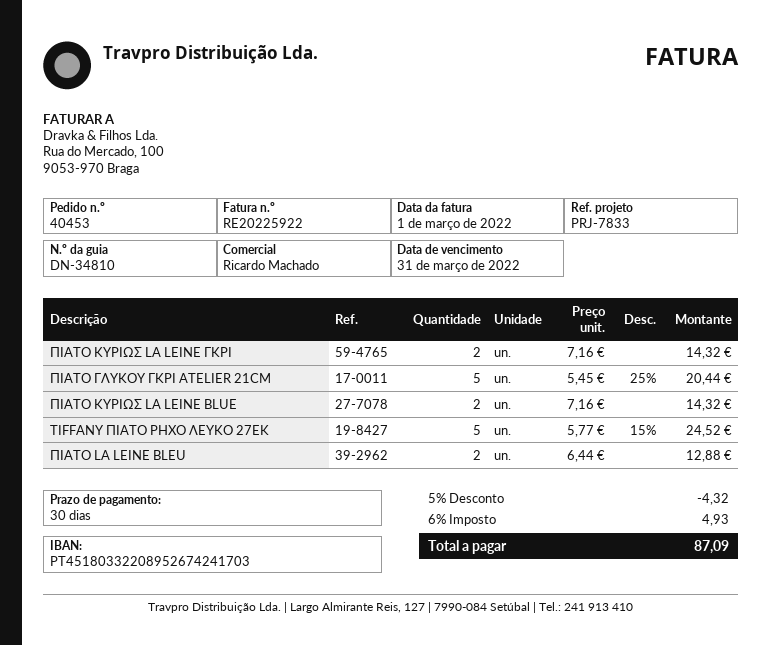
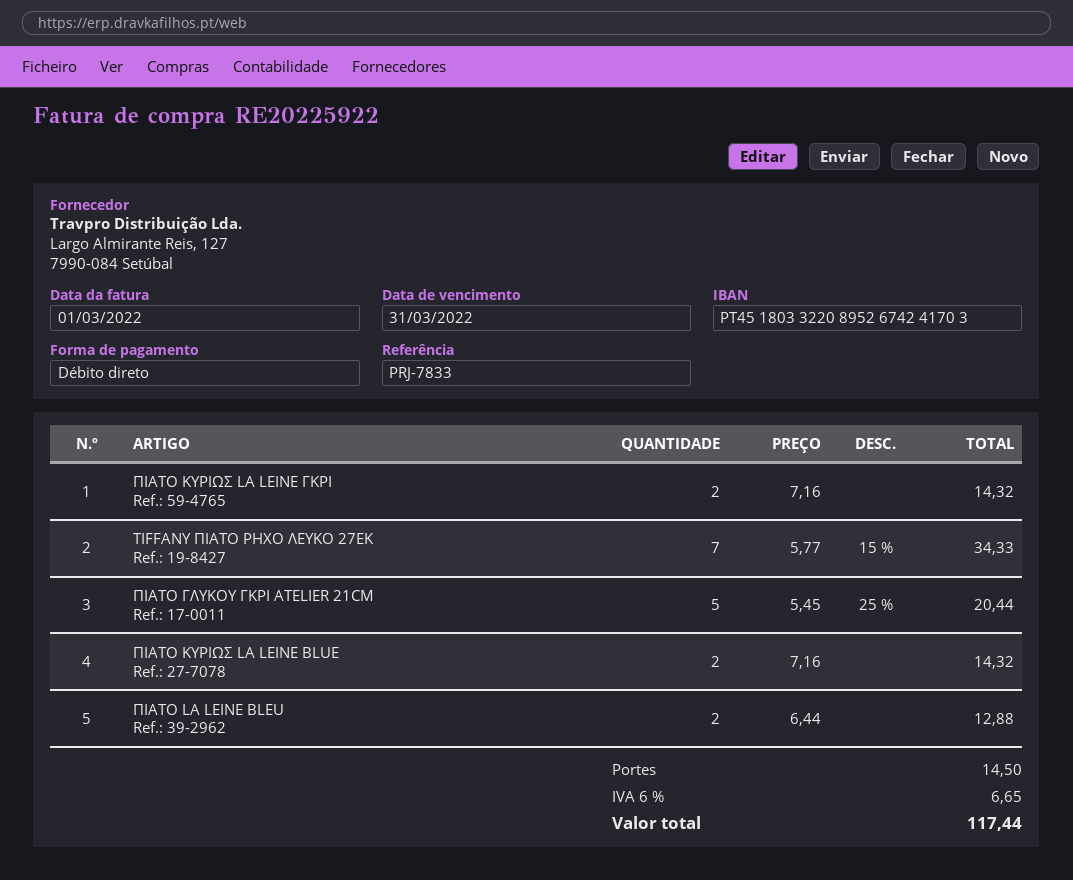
TIFFANY ΠΙΑΤΟ ΡΗΧΟ ΛΕΥΚΟ 27ΕΚ: 5 x 5.77 - 15% = 24.52 -> 7 x 5.77 - 15% = 34.33
discount: 5% = 4.32 -> none
shipping: none -> 14.50
tax: 6% = 4.93 -> 6% = 6.65
total: 87.09 -> 117.44

